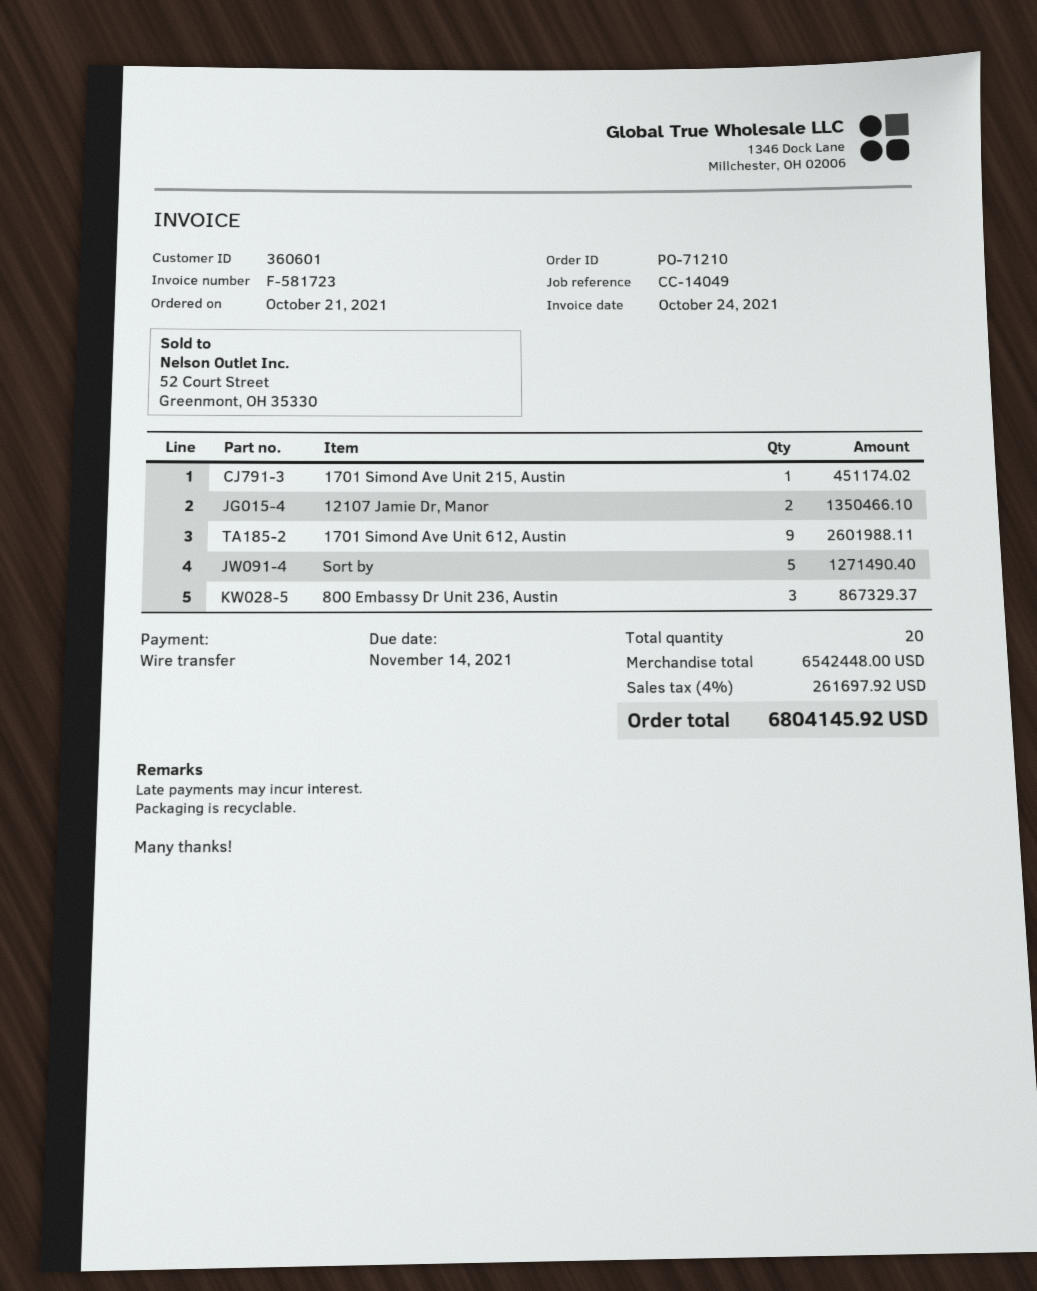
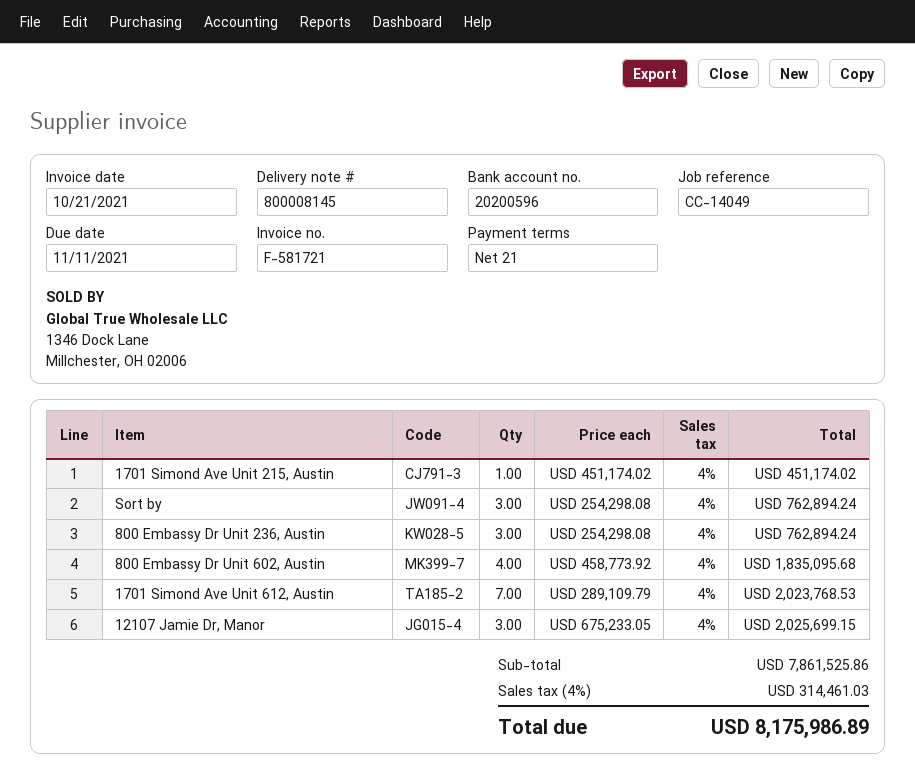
invoice number: F-581723 -> F-581721
invoice date: 2021-10-24 -> 2021-10-21
due date: 2021-11-14 -> 2021-11-11
12107 Jamie Dr, Manor: 2 for 1350466.10 -> 3 for 2025699.15
1701 Simond Ave Unit 612, Austin: 9 for 2601988.11 -> 7 for 2023768.53
Sort by: 5 for 1271490.40 -> 3 for 762894.24
800 Embassy Dr Unit 236, Austin: 3 for 867329.37 -> 3 for 762894.24
800 Embassy Dr Unit 602, Austin: none -> 4 for 1835095.68
subtotal: 6542448.00 -> 7861525.86
tax: 4% = 261697.92 -> 4% = 314461.03
total: 6804145.92 -> 8175986.89

